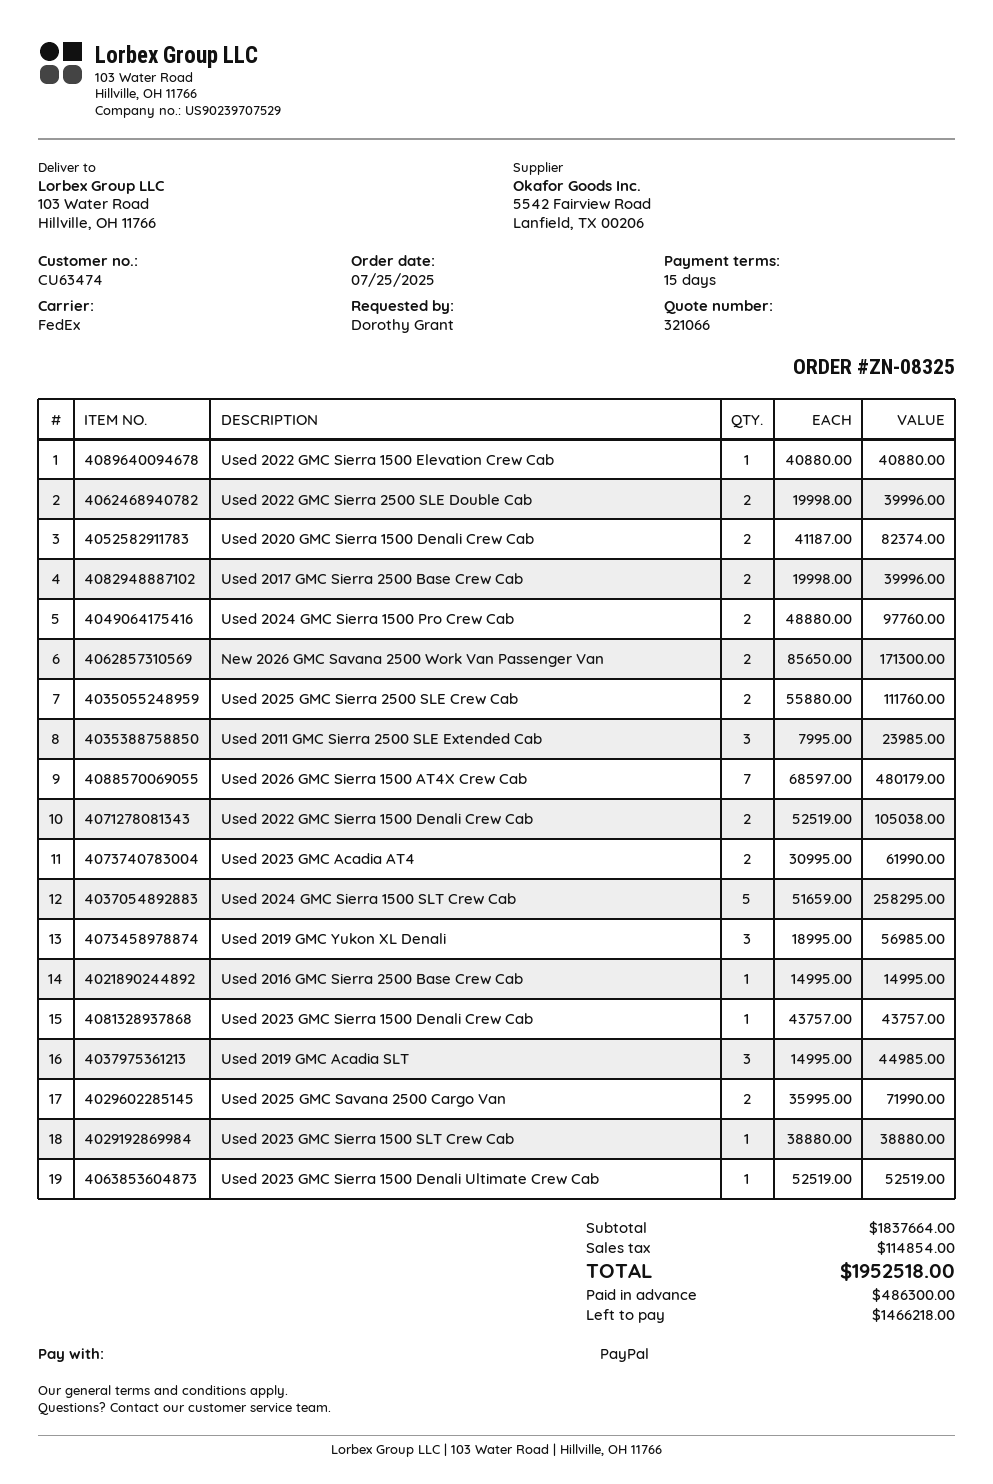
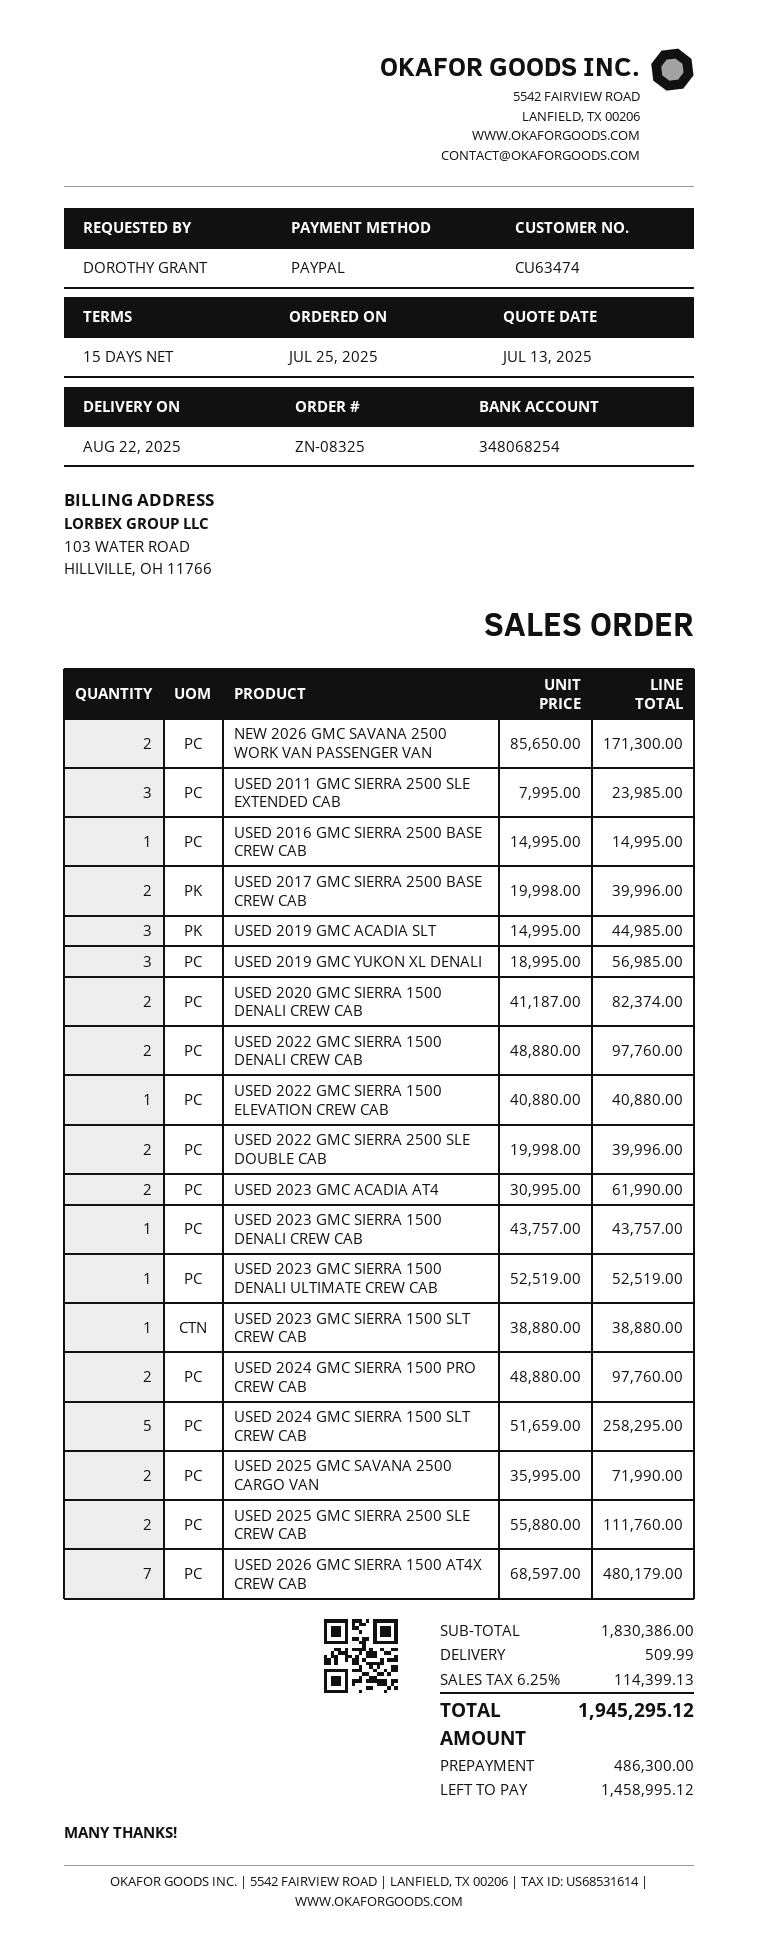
Used 2022 GMC Sierra 1500 Denali Crew Cab: 2 x 52519.00 = 105038.00 -> 2 x 48880.00 = 97760.00
subtotal: 1837664.00 -> 1830386.00
shipping: none -> 509.99
tax: 114854.00 -> 114399.13
total: 1952518.00 -> 1945295.12
balance: 1466218.00 -> 1458995.12

